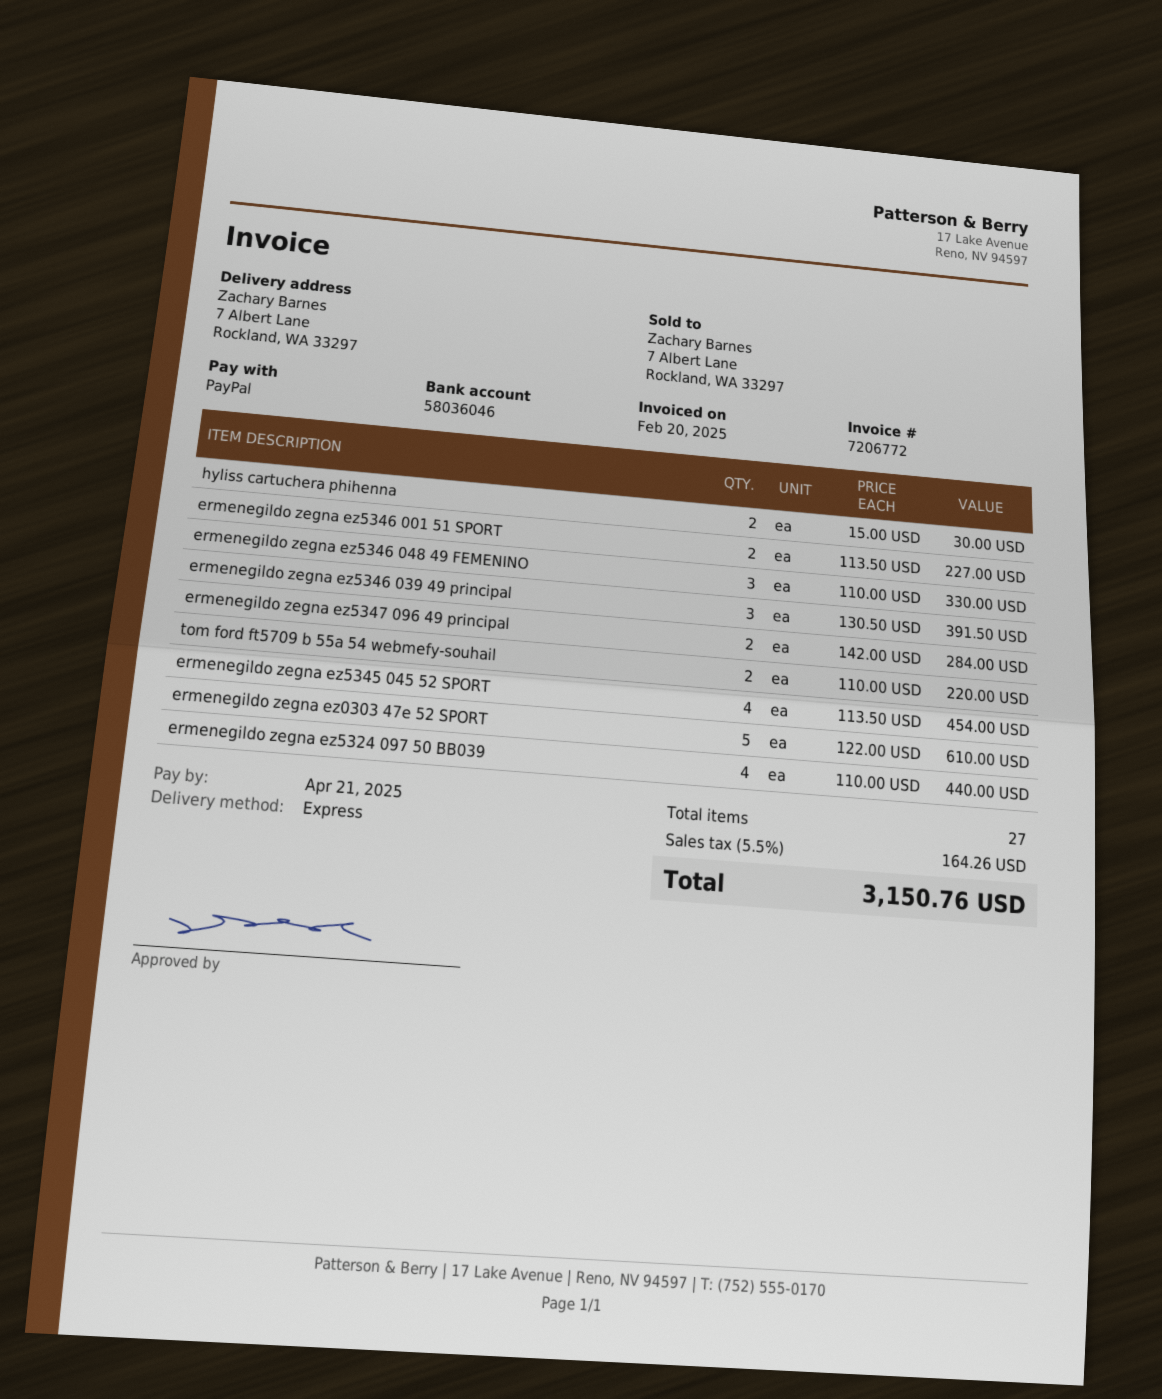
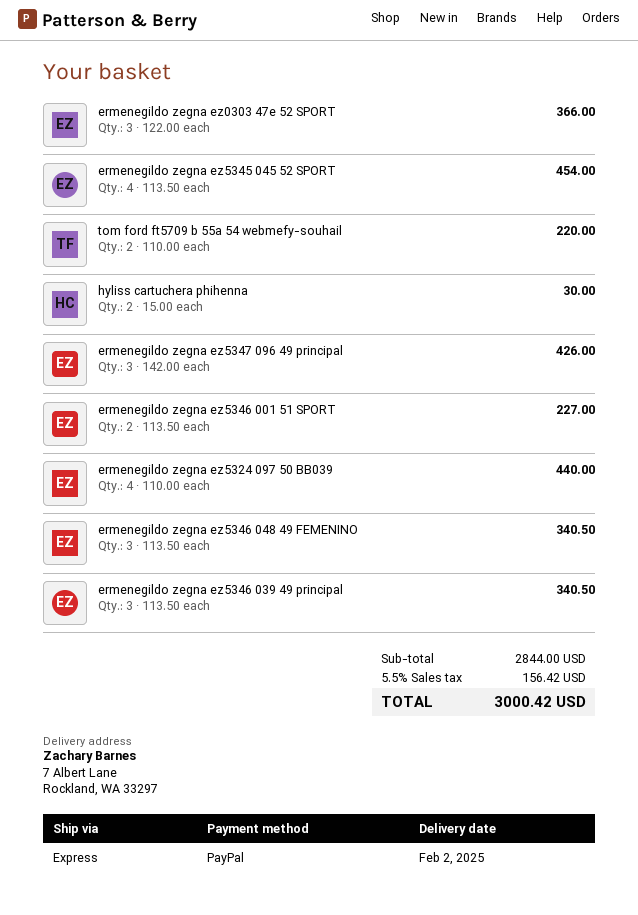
ermenegildo zegna ez5346 048 49 FEMENINO: 3 x 110.00 = 330.00 -> 3 x 113.50 = 340.50
ermenegildo zegna ez5346 039 49 principal: 3 x 130.50 = 391.50 -> 3 x 113.50 = 340.50
ermenegildo zegna ez5347 096 49 principal: 2 x 142.00 = 284.00 -> 3 x 142.00 = 426.00
ermenegildo zegna ez0303 47e 52 SPORT: 5 x 122.00 = 610.00 -> 3 x 122.00 = 366.00
tax: 5.5% = 164.26 -> 5.5% = 156.42
total: 3150.76 -> 3000.42

